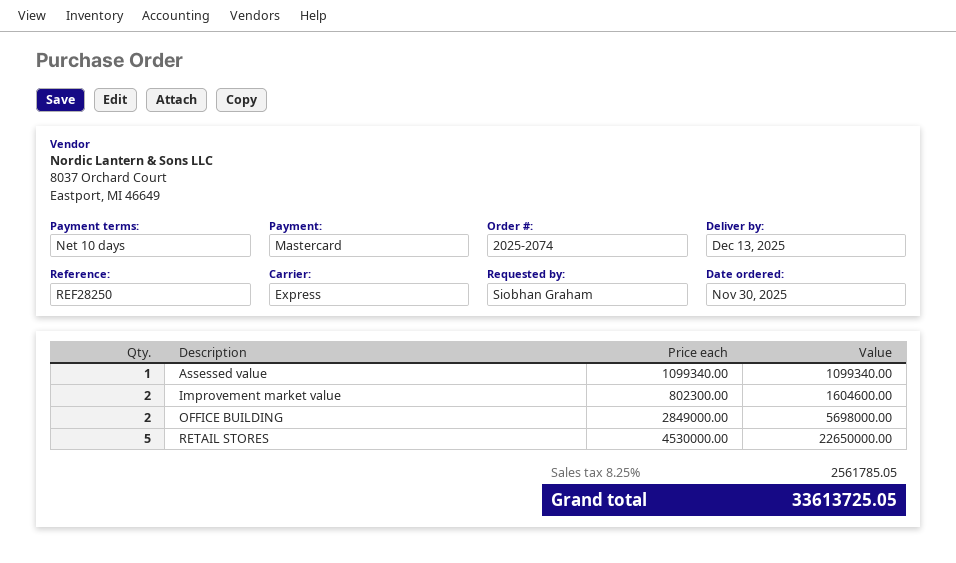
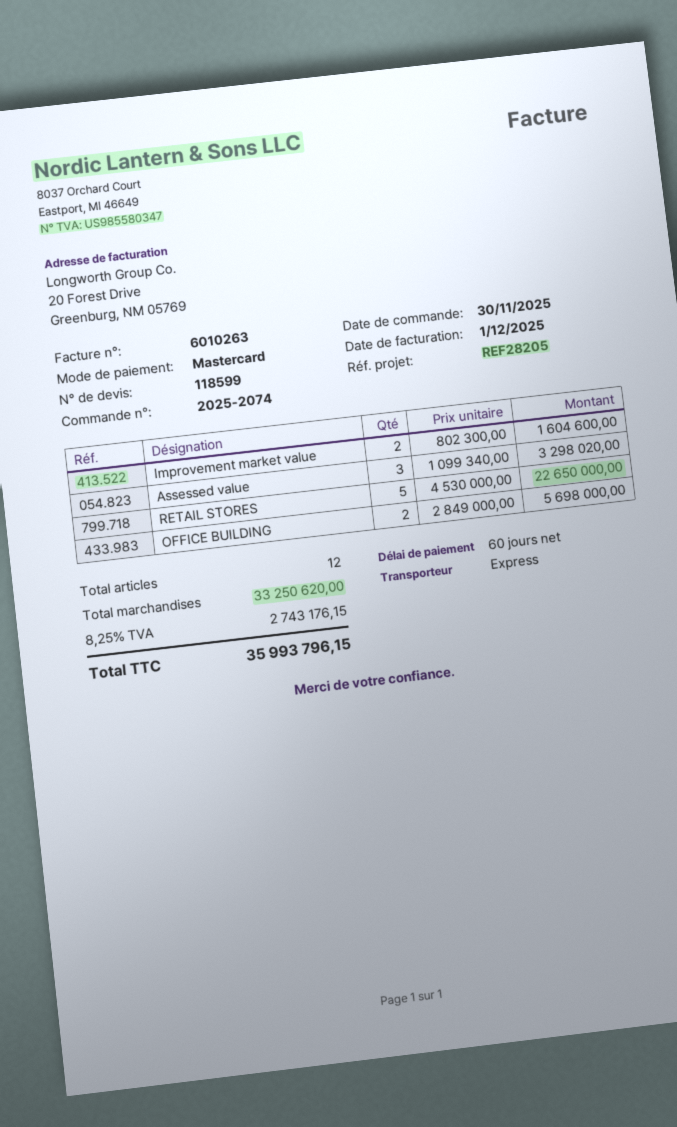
payment terms: 10 days -> 60 days
reference: REF28250 -> REF28205
Assessed value: 1 x 1099340.00 = 1099340.00 -> 3 x 1099340.00 = 3298020.00
tax: 8.25% = 2561785.05 -> 8.25% = 2743176.15
total: 33613725.05 -> 35993796.15

